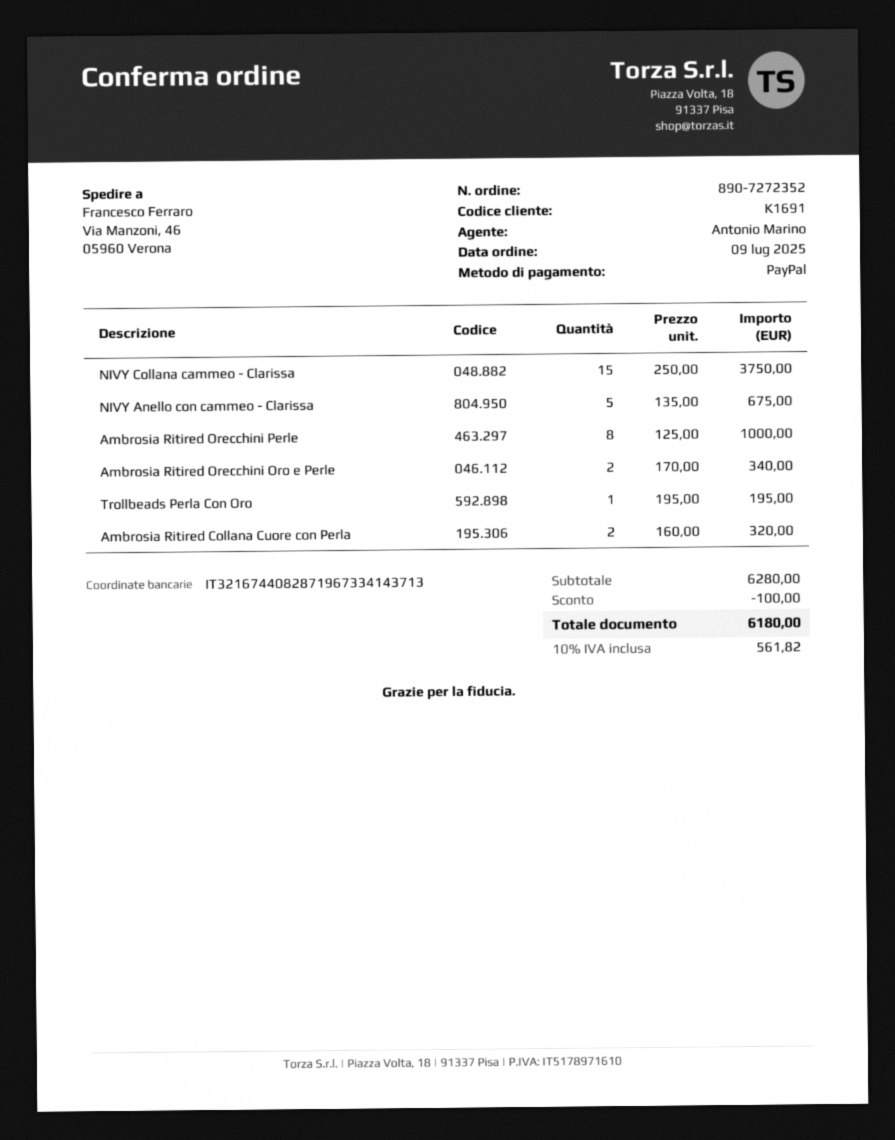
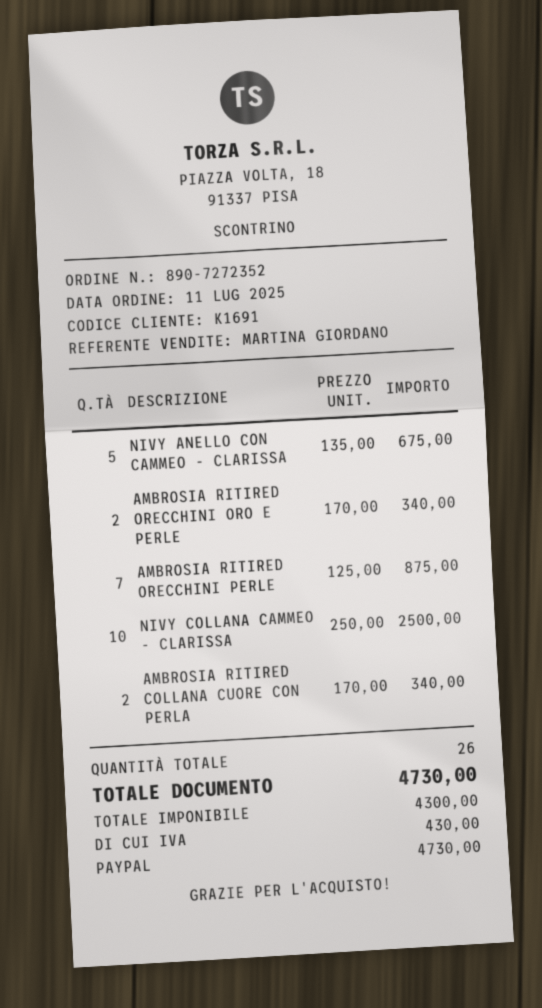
order date: 2025-07-09 -> 2025-07-11
sales rep: Antonio Marino -> MARTINA GIORDANO
NIVY Collana cammeo - Clarissa: 15 x 250.00 = 3750.00 -> 10 x 250.00 = 2500.00
Ambrosia Ritired Orecchini Perle: 8 x 125.00 = 1000.00 -> 7 x 125.00 = 875.00
Trollbeads Perla Con Oro: 1 x 195.00 = 195.00 -> none
Ambrosia Ritired Collana Cuore con Perla: 2 x 160.00 = 320.00 -> 2 x 170.00 = 340.00
discount: 100.00 -> none
tax: 561.82 -> 430.00
total: 6180.00 -> 4730.00

